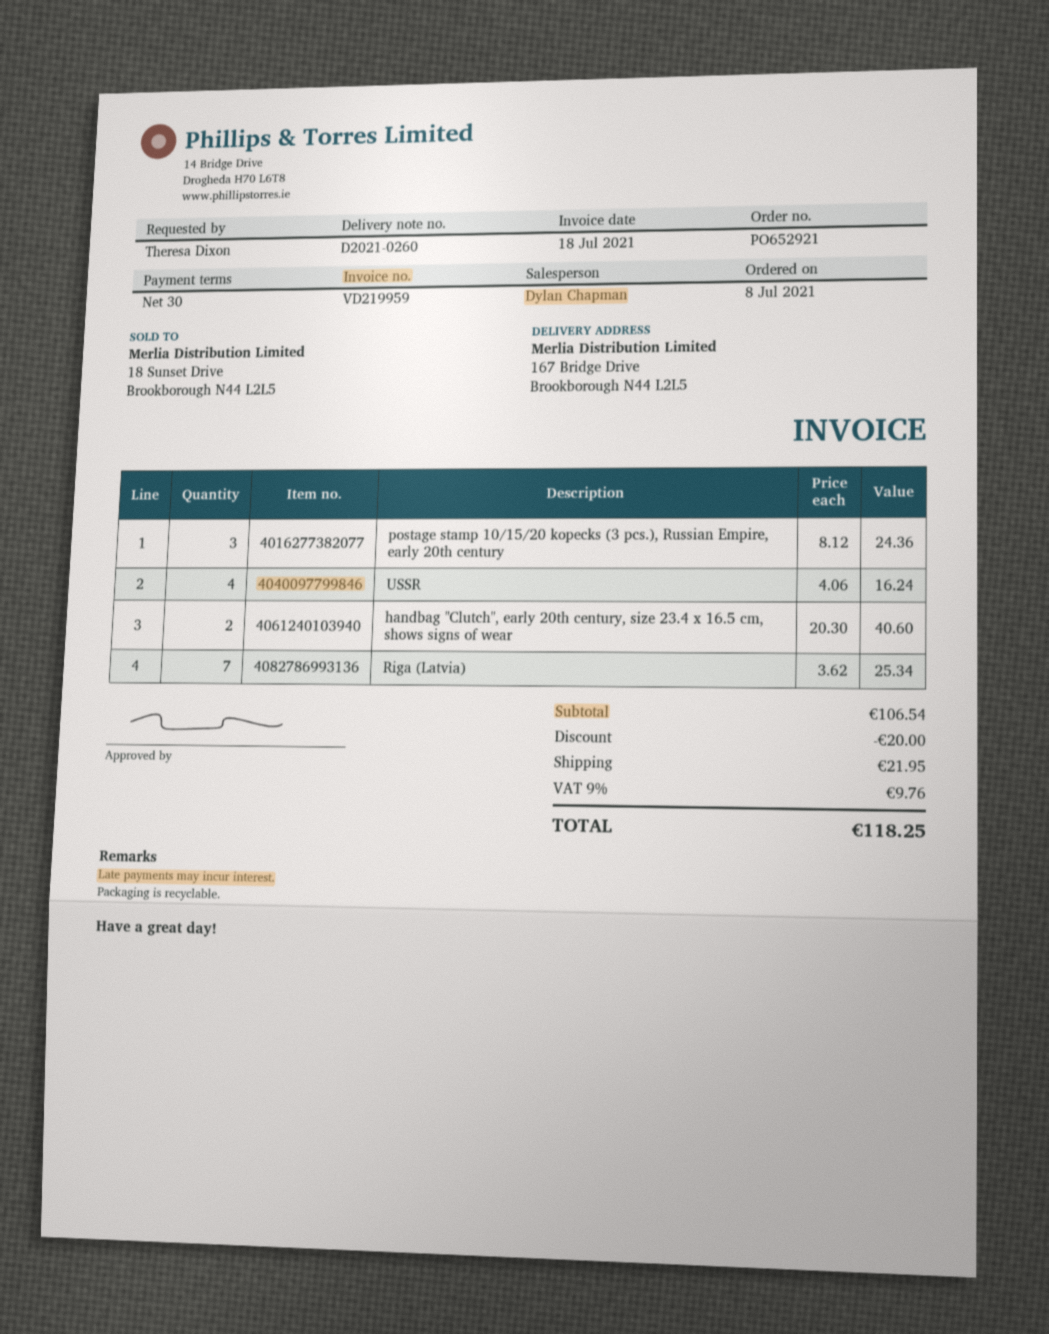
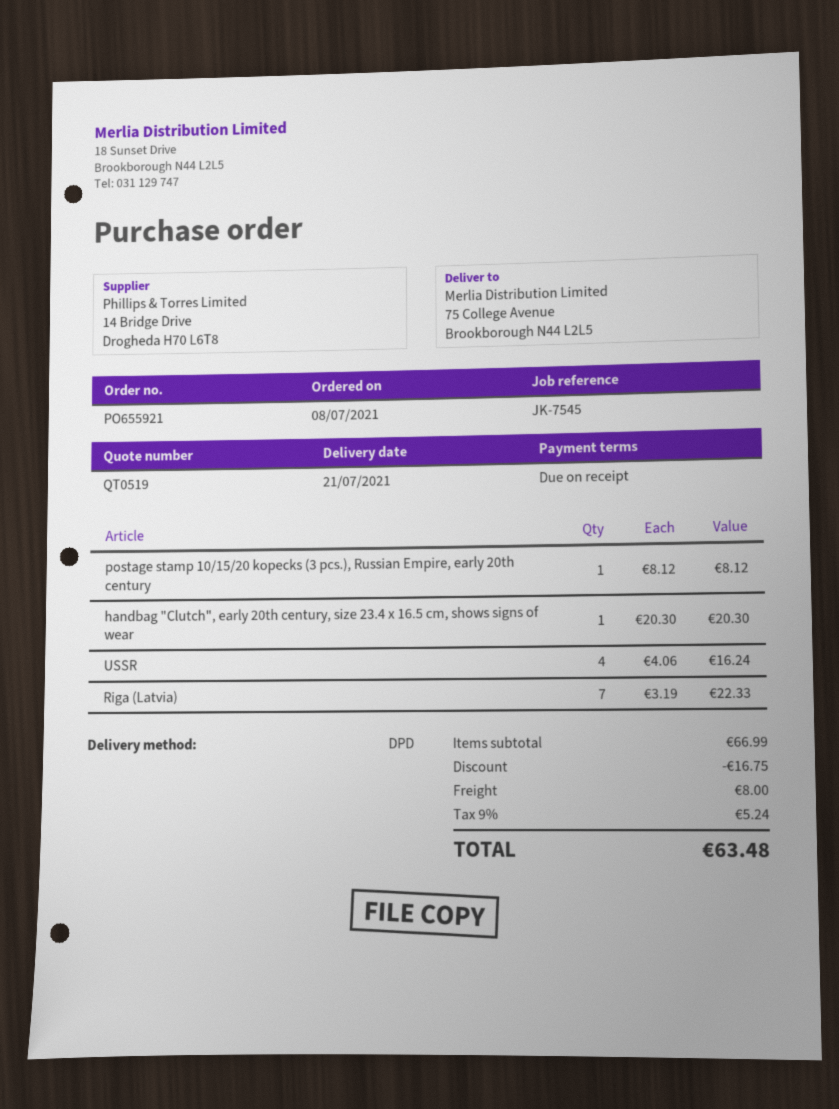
order number: PO652921 -> PO655921
payment terms: 30 days -> on receipt
ship to: 167 Bridge Drive, Brookborough N44 L2L5 -> 75 College Avenue, Brookborough N44 L2L5
postage stamp 10/15/20 kopecks (3 pcs.), Russian Empire, early 20th century: 3 x 8.12 = 24.36 -> 1 x 8.12 = 8.12
handbag "Clutch", early 20th century, size 23.4 x 16.5 cm, shows signs of wear: 2 x 20.30 = 40.60 -> 1 x 20.30 = 20.30
Riga (Latvia): 7 x 3.62 = 25.34 -> 7 x 3.19 = 22.33
subtotal: 106.54 -> 66.99
discount: 20.00 -> 16.75
shipping: 21.95 -> 8.00
tax: 9% = 9.76 -> 9% = 5.24
total: 118.25 -> 63.48

